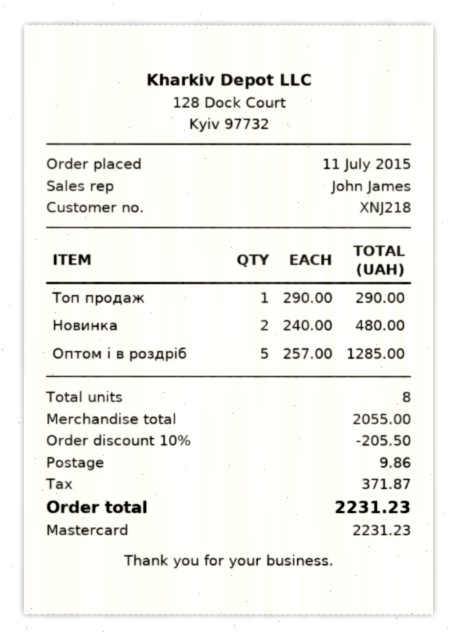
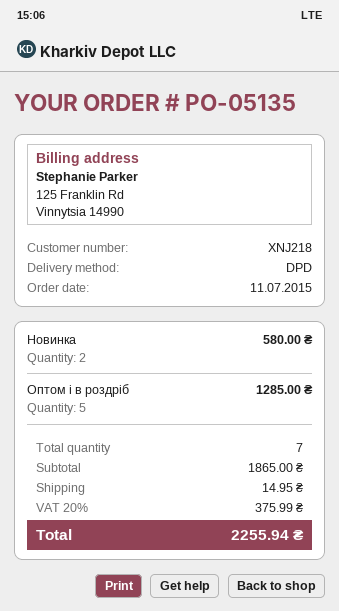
Топ продаж: 1 for 290.00 -> none
Новинка: 2 for 480.00 -> 2 for 580.00
total quantity: 8 -> 7
subtotal: 2055.00 -> 1865.00
discount: 10% = 205.50 -> none
shipping: 9.86 -> 14.95
tax: 371.87 -> 375.99
total: 2231.23 -> 2255.94

